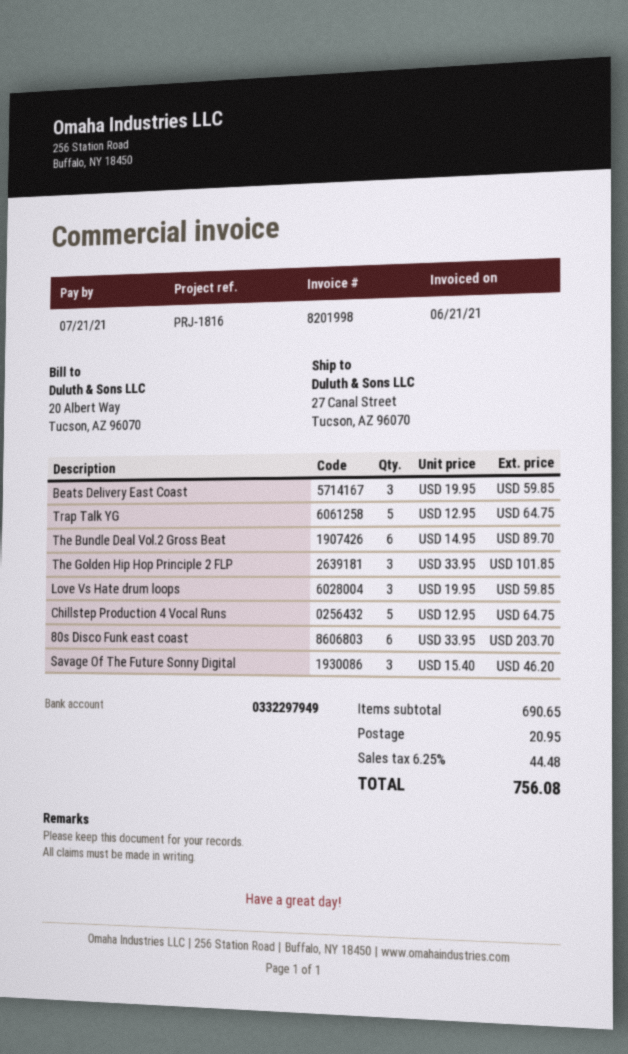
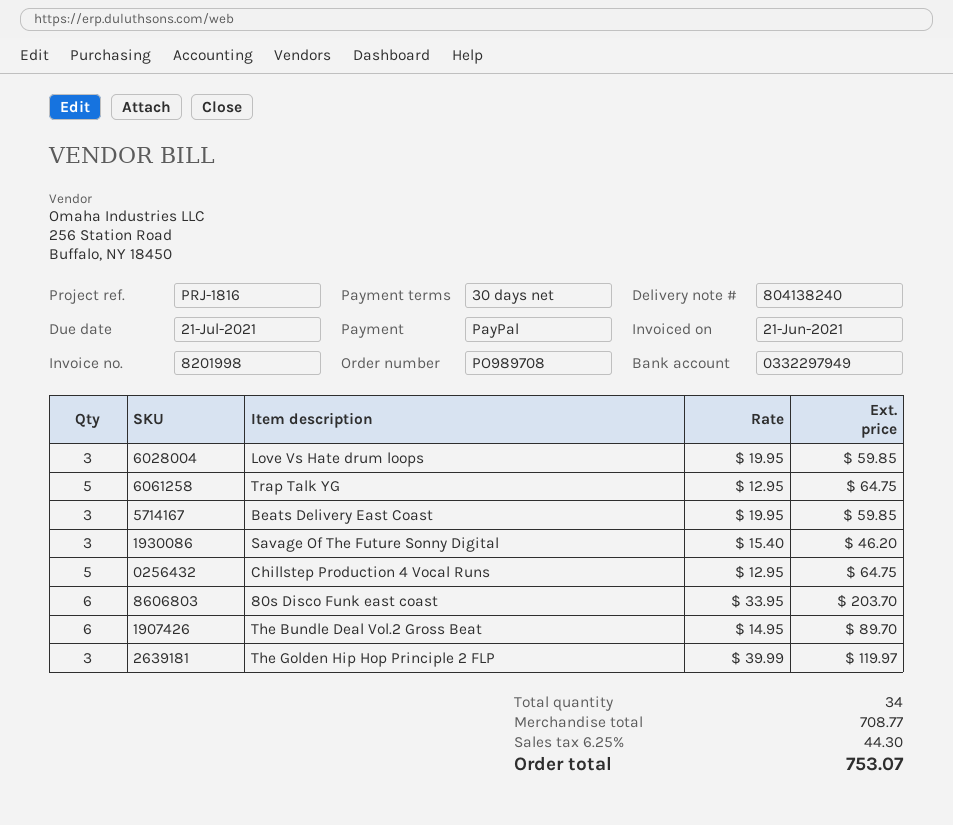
The Golden Hip Hop Principle 2 FLP: 3 x 33.95 = 101.85 -> 3 x 39.99 = 119.97
subtotal: 690.65 -> 708.77
shipping: 20.95 -> none
tax: 6.25% = 44.48 -> 6.25% = 44.30
total: 756.08 -> 753.07

